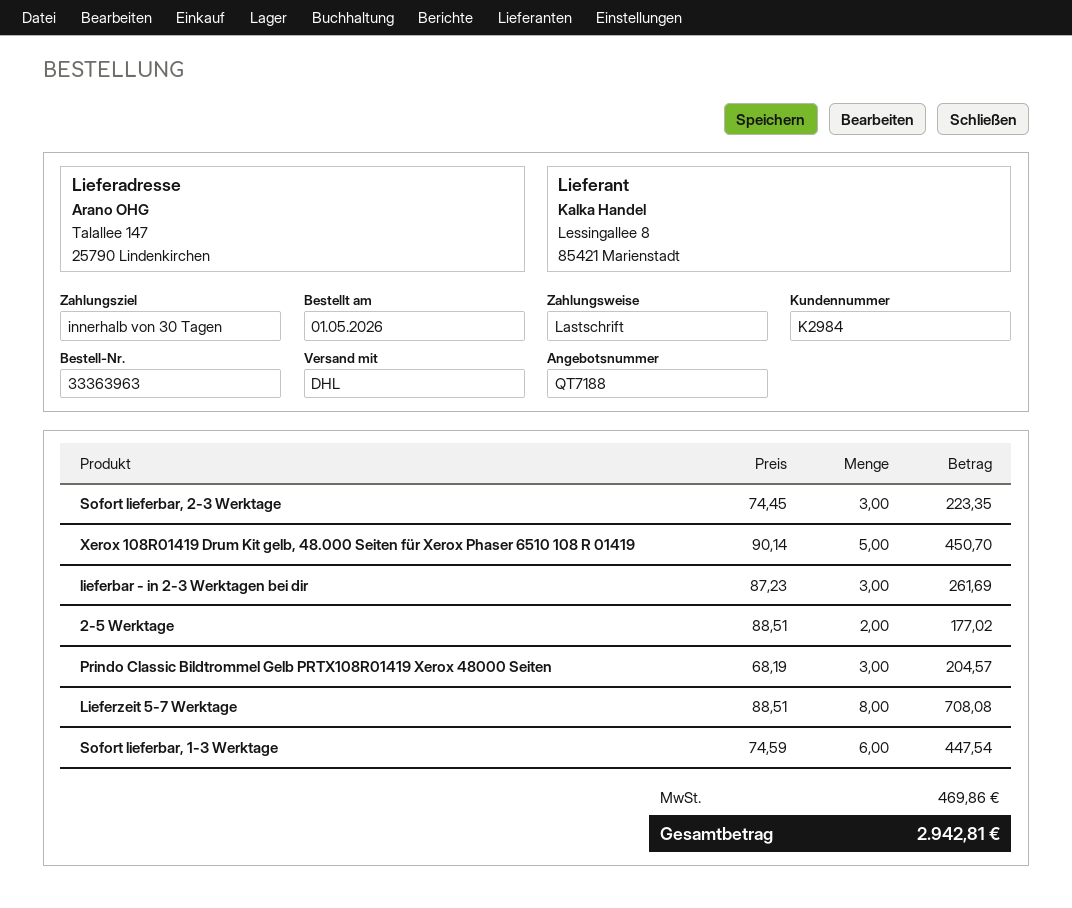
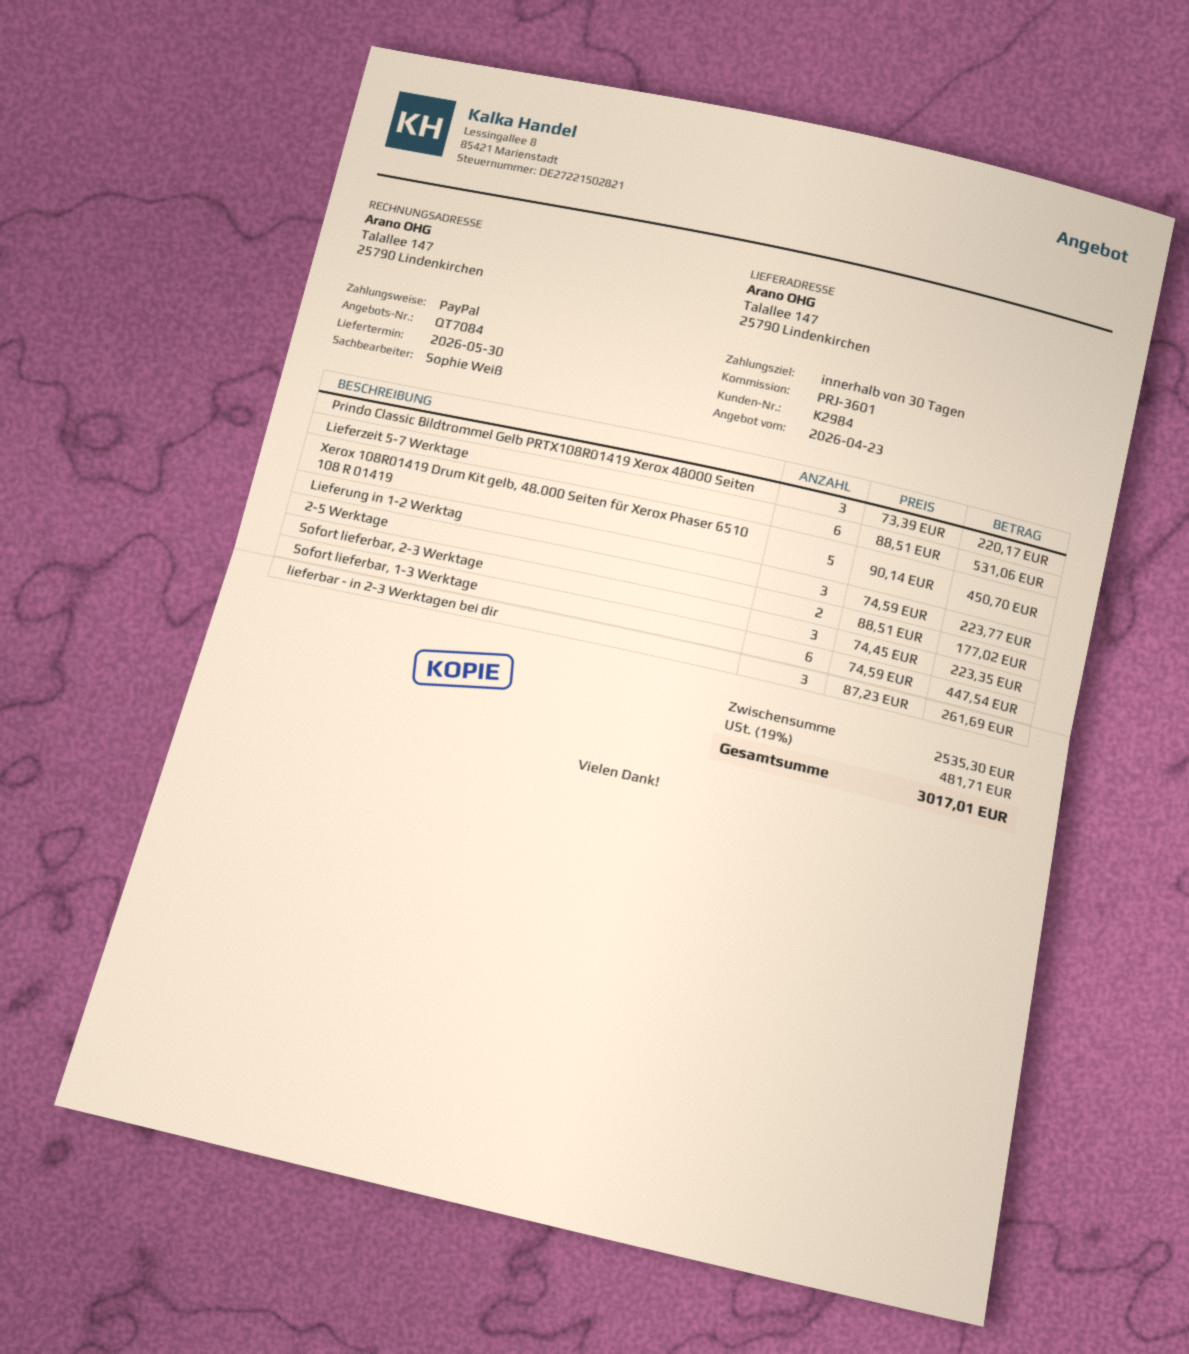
quote number: QT7188 -> QT7084
payment method: direct debit -> PayPal
Prindo Classic Bildtrommel Gelb PRTX108R01419 Xerox 48000 Seiten: 3 x 68.19 = 204.57 -> 3 x 73.39 = 220.17
Lieferzeit 5-7 Werktage: 8 x 88.51 = 708.08 -> 6 x 88.51 = 531.06
Lieferung in 1-2 Werktag: none -> 3 x 74.59 = 223.77
tax: 469.86 -> 481.71
total: 2942.81 -> 3017.01

